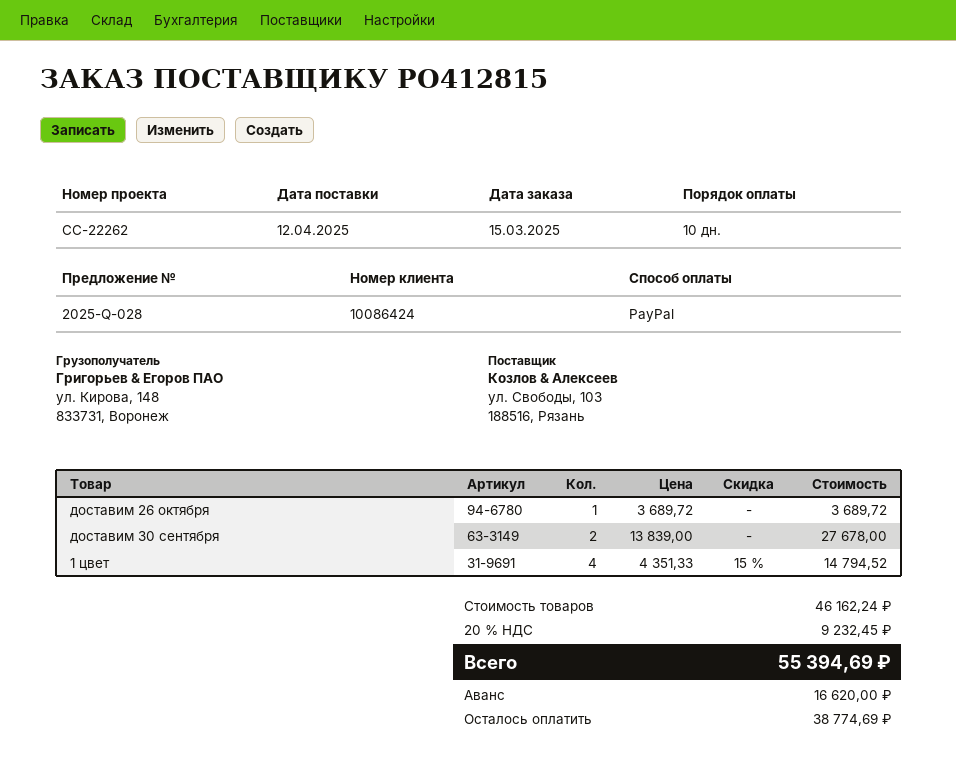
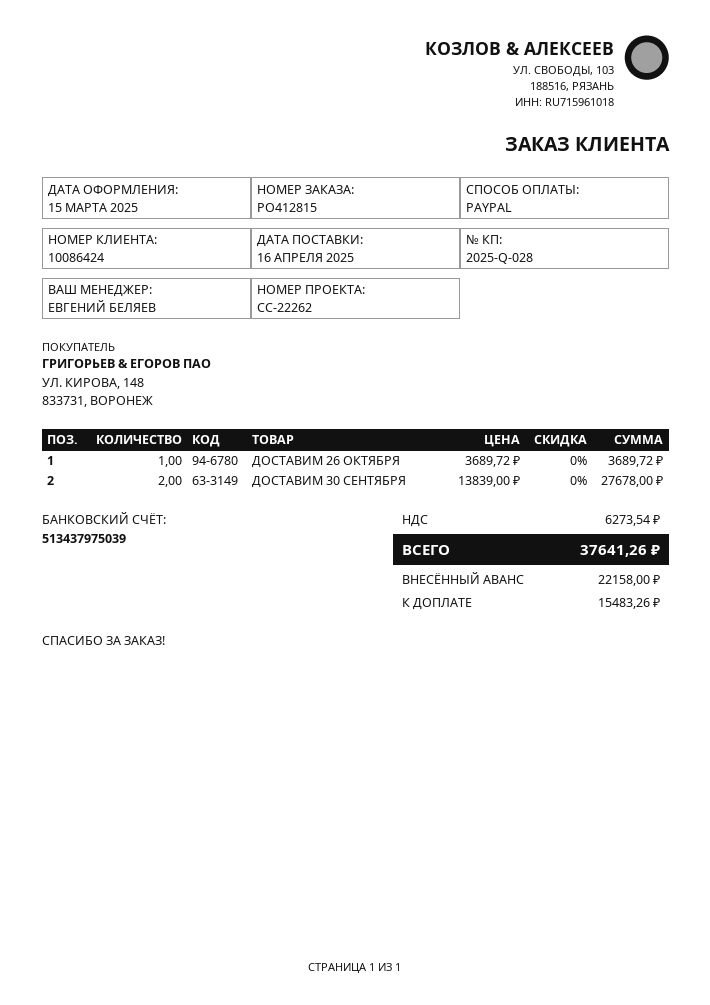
delivery date: 2025-04-12 -> 2025-04-16
1 цвет: 4 x 4351.33 - 15% = 14794.52 -> none
tax: 9232.45 -> 6273.54
total: 55394.69 -> 37641.26
deposit: 16620.00 -> 22158.00
balance: 38774.69 -> 15483.26

